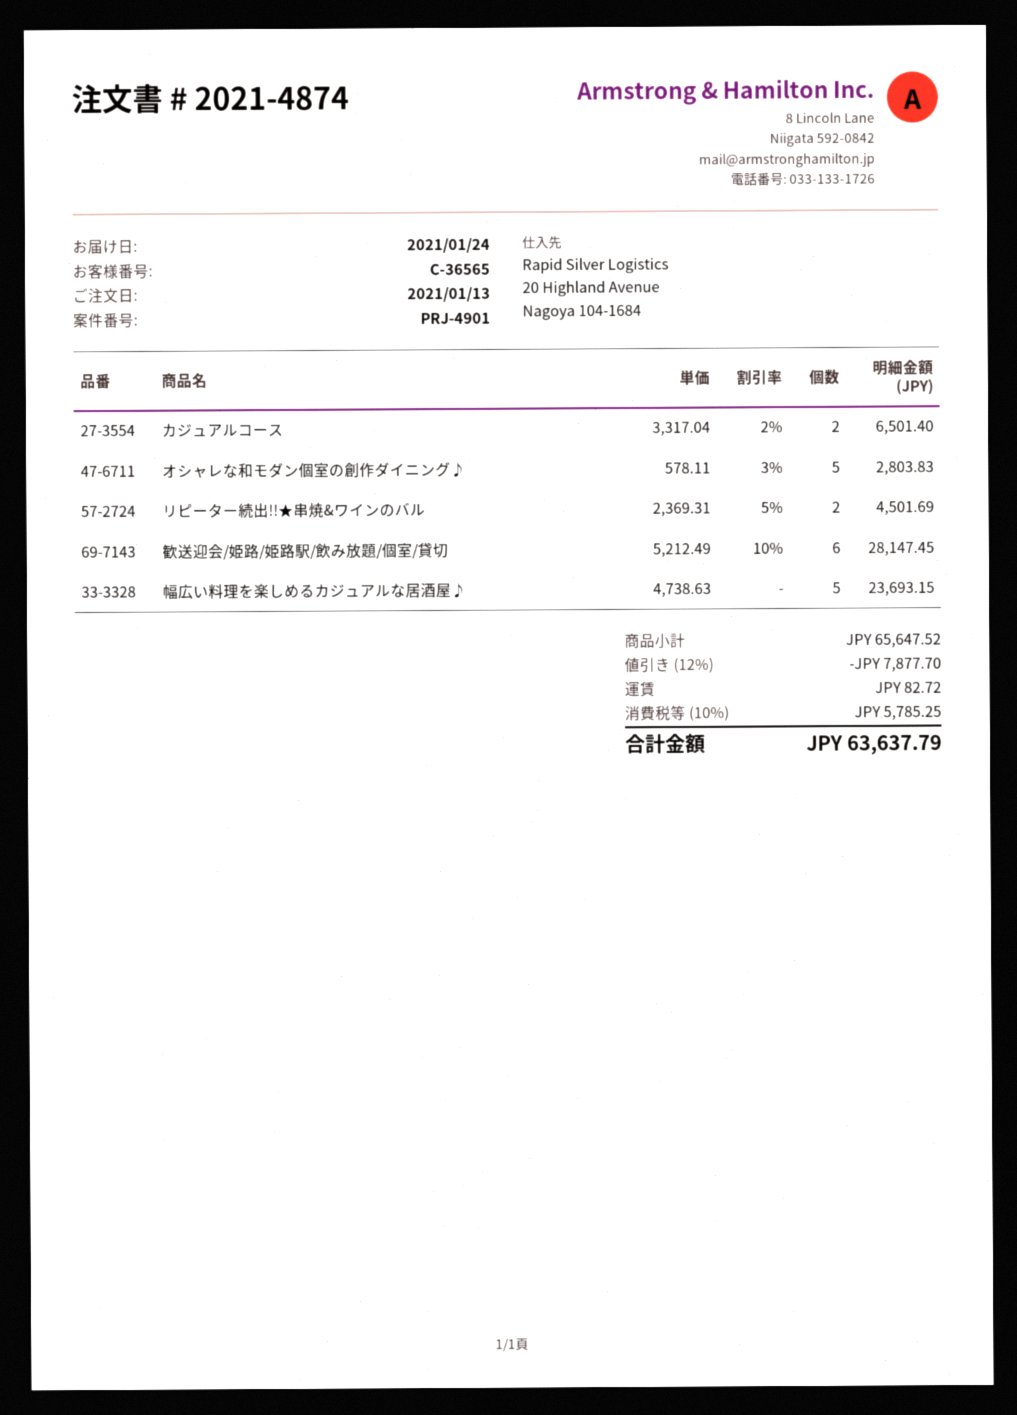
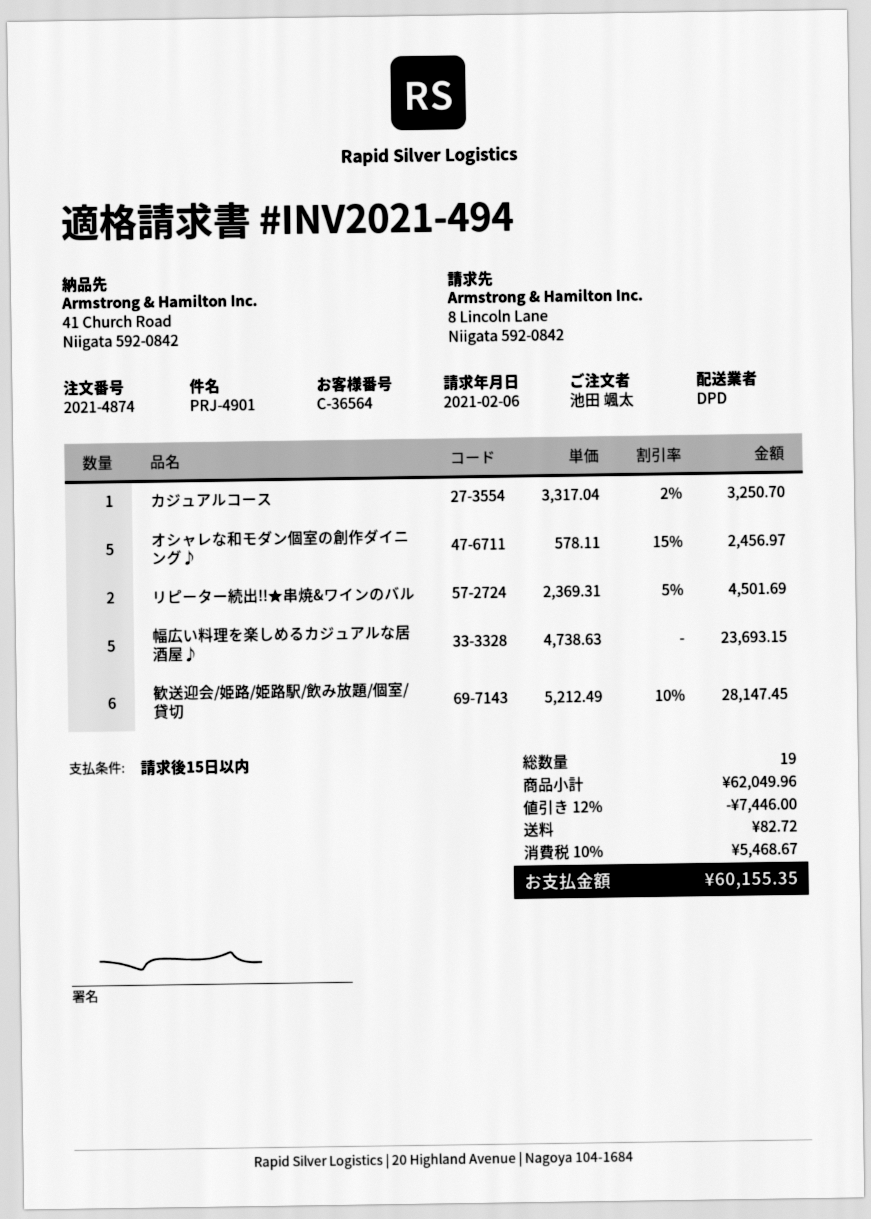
customer number: C-36565 -> C-36564
カジュアルコース: 2 x 3317.04 - 2% = 6501.40 -> 1 x 3317.04 - 2% = 3250.70
オシャレな和モダン個室の創作ダイニング♪: 5 x 578.11 - 3% = 2803.83 -> 5 x 578.11 - 15% = 2456.97
subtotal: 65647.52 -> 62049.96
discount: 12% = 7877.70 -> 12% = 7446.00
tax: 10% = 5785.25 -> 10% = 5468.67
total: 63637.79 -> 60155.35

